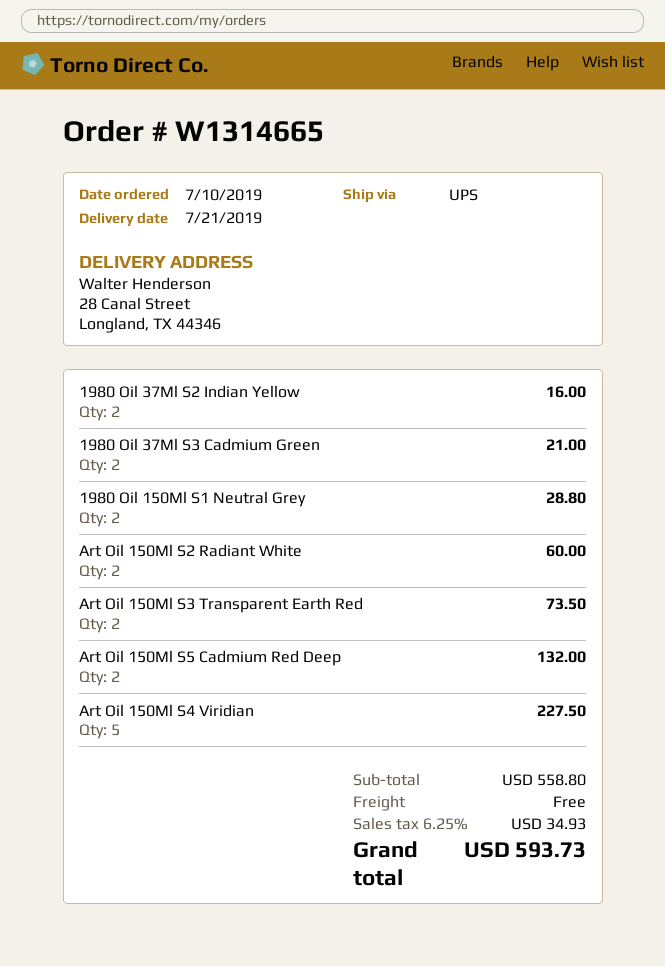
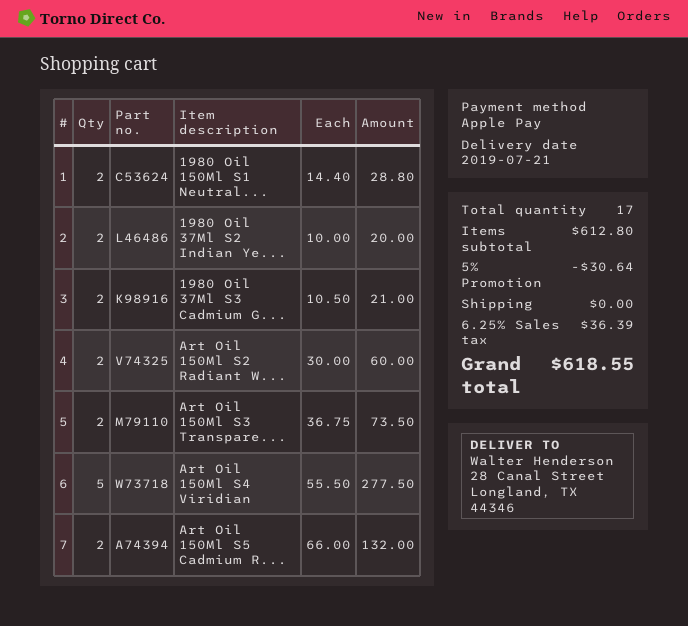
1980 Oil 37Ml S2 Indian Yellow: 2 for 16.00 -> 2 for 20.00
Art Oil 150Ml S4 Viridian: 5 for 227.50 -> 5 for 277.50
subtotal: 558.80 -> 612.80
discount: none -> 5% = 30.64
tax: 6.25% = 34.93 -> 6.25% = 36.39
total: 593.73 -> 618.55

